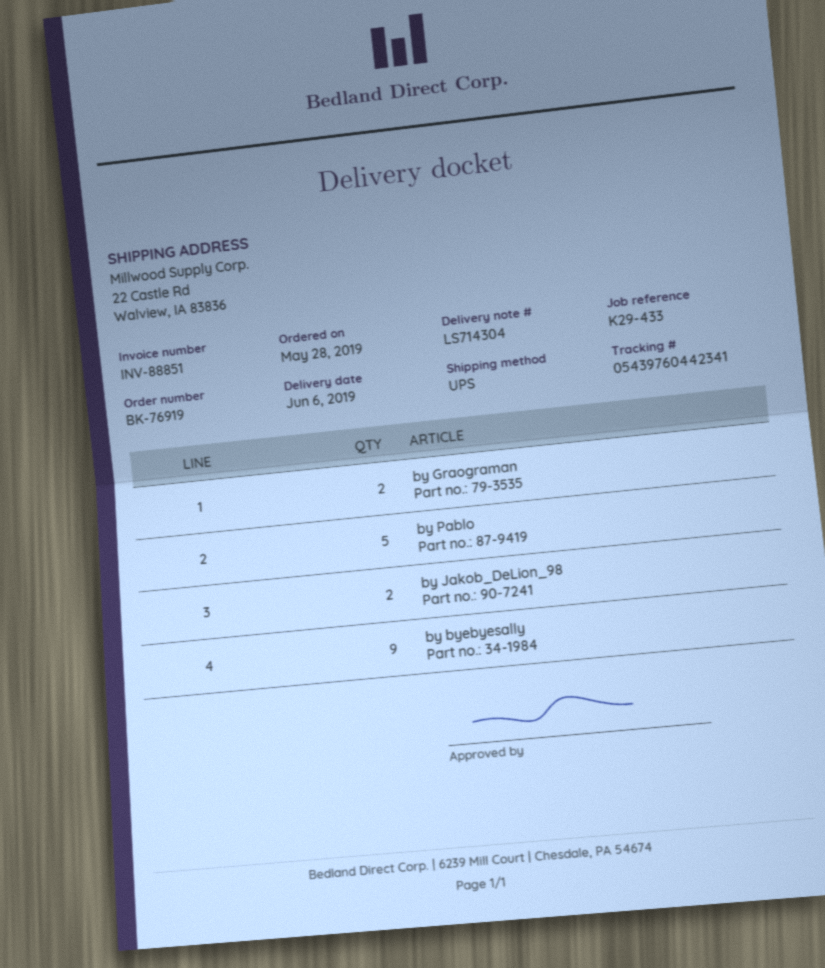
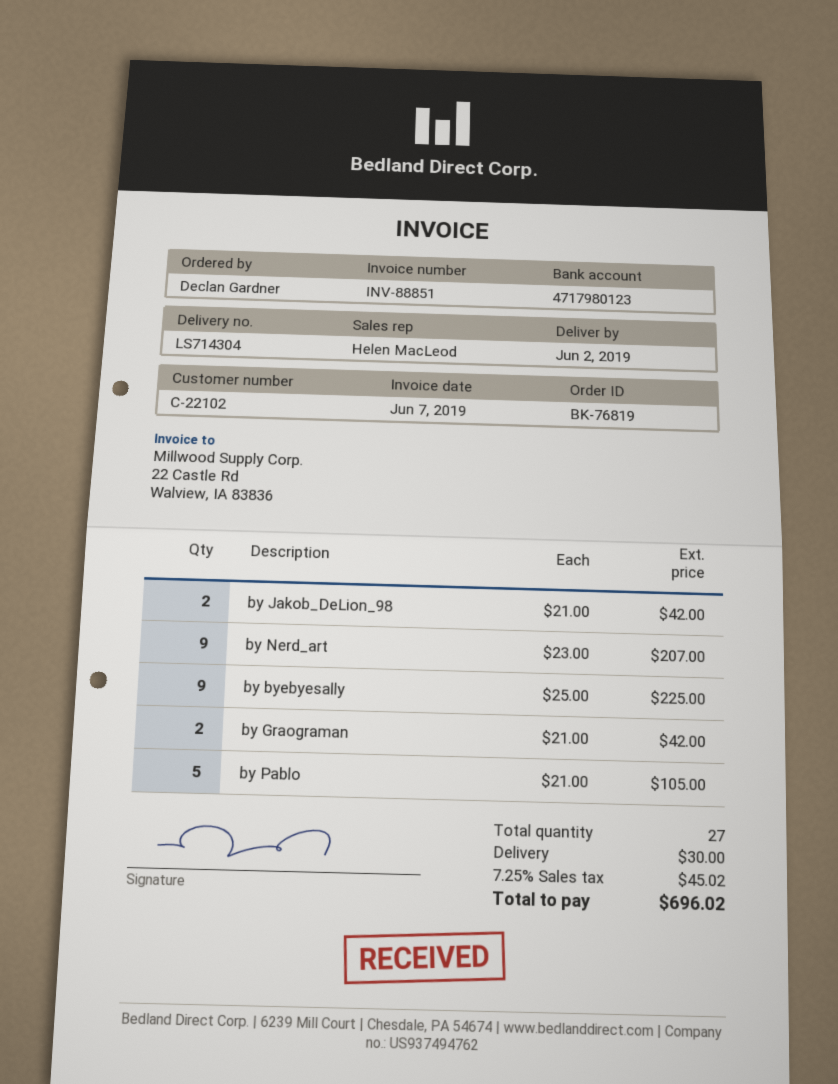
order number: BK-76919 -> BK-76819
delivery date: 2019-06-06 -> 2019-06-02
by Nerd_art: none -> 9

